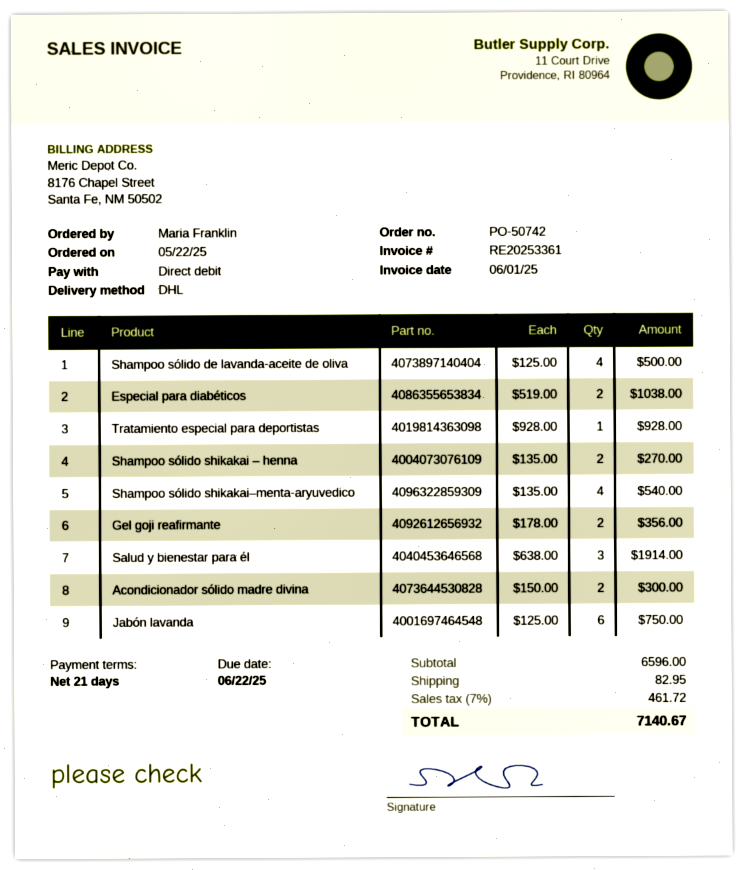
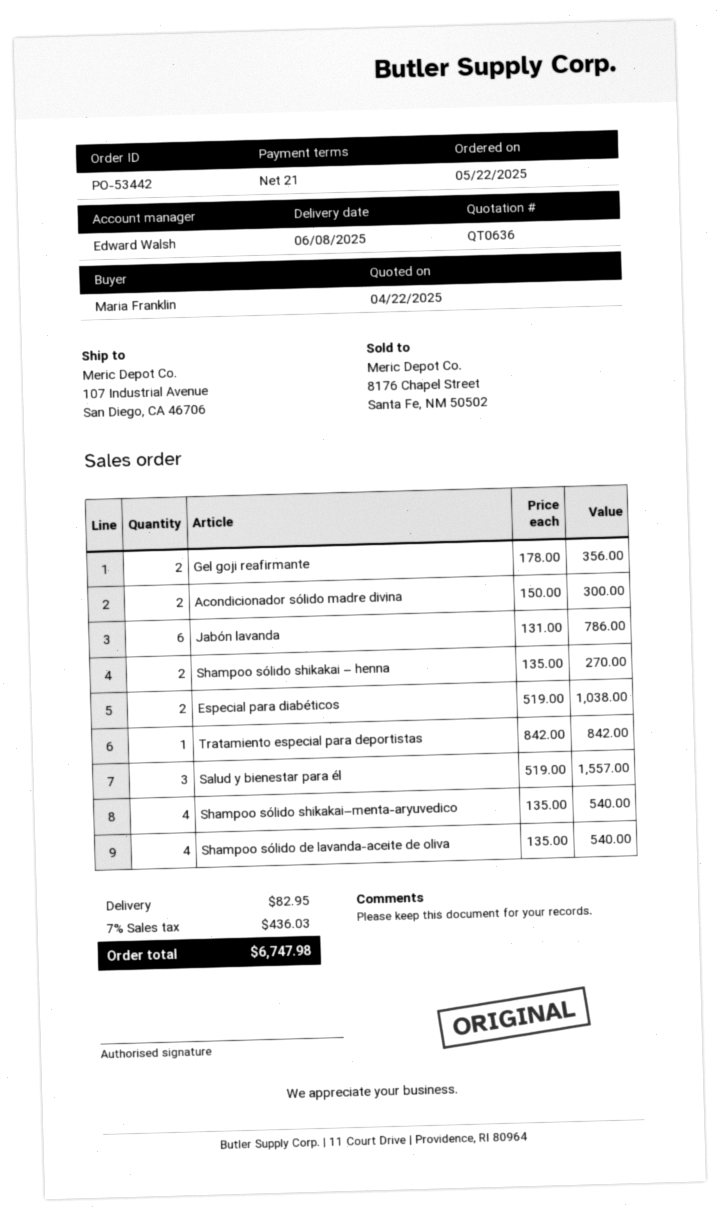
order number: PO-50742 -> PO-53442
Shampoo sólido de lavanda-aceite de oliva: 4 x 125.00 = 500.00 -> 4 x 135.00 = 540.00
Tratamiento especial para deportistas: 1 x 928.00 = 928.00 -> 1 x 842.00 = 842.00
Salud y bienestar para él: 3 x 638.00 = 1914.00 -> 3 x 519.00 = 1557.00
Jabón lavanda: 6 x 125.00 = 750.00 -> 6 x 131.00 = 786.00
tax: 7% = 461.72 -> 7% = 436.03
total: 7140.67 -> 6747.98

